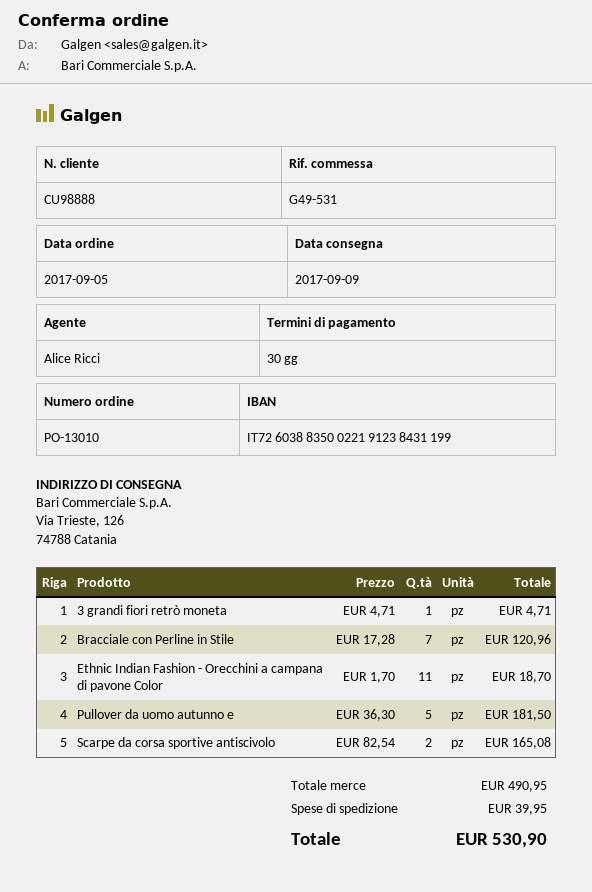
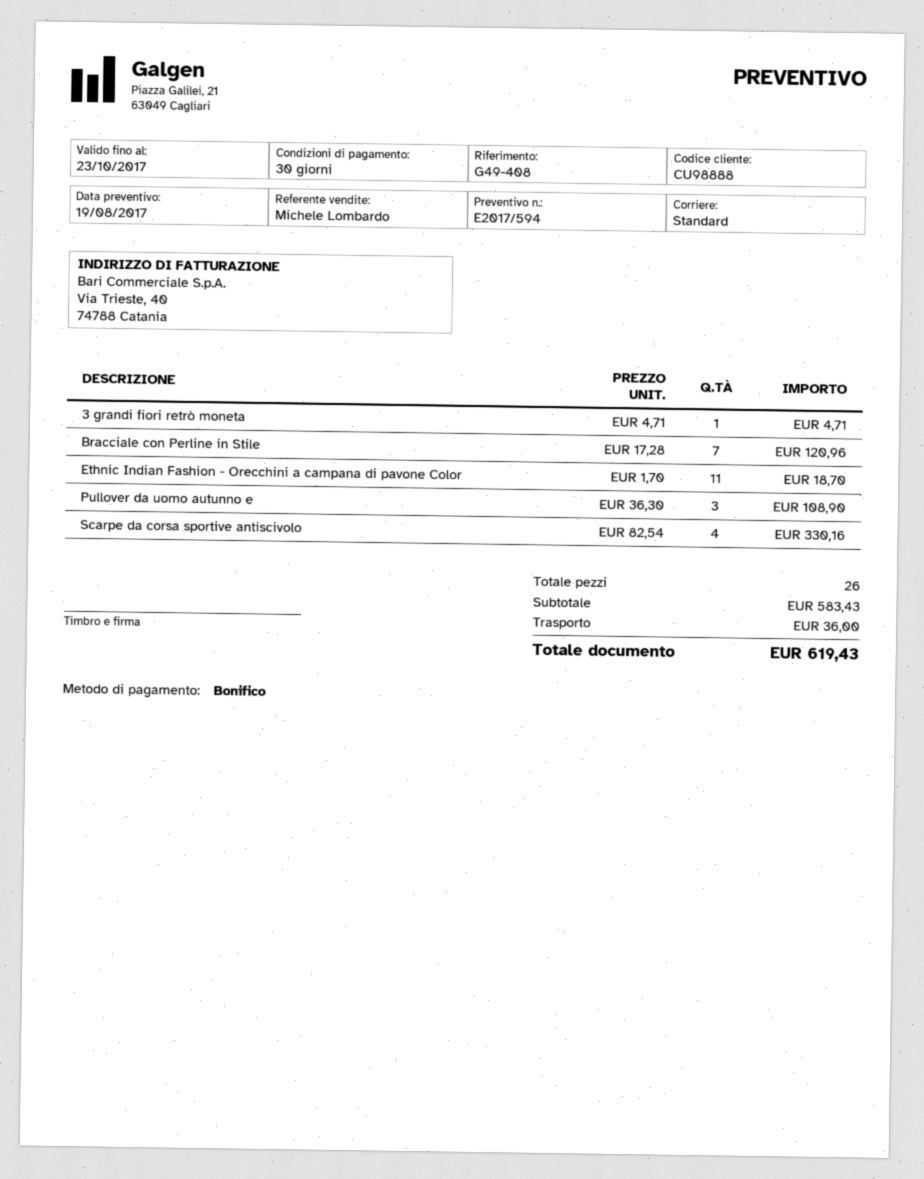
reference: G49-531 -> G49-408
sales rep: Alice Ricci -> Michele Lombardo
Pullover da uomo autunno e: 5 x 36.30 = 181.50 -> 3 x 36.30 = 108.90
Scarpe da corsa sportive antiscivolo: 2 x 82.54 = 165.08 -> 4 x 82.54 = 330.16
subtotal: 490.95 -> 583.43
shipping: 39.95 -> 36.00
total: 530.90 -> 619.43

